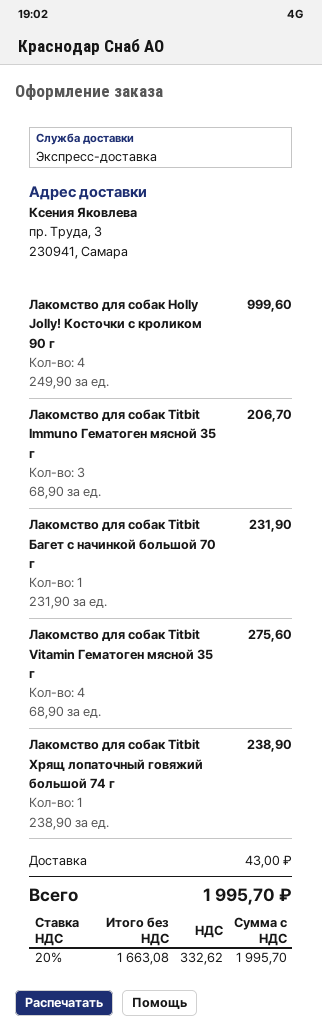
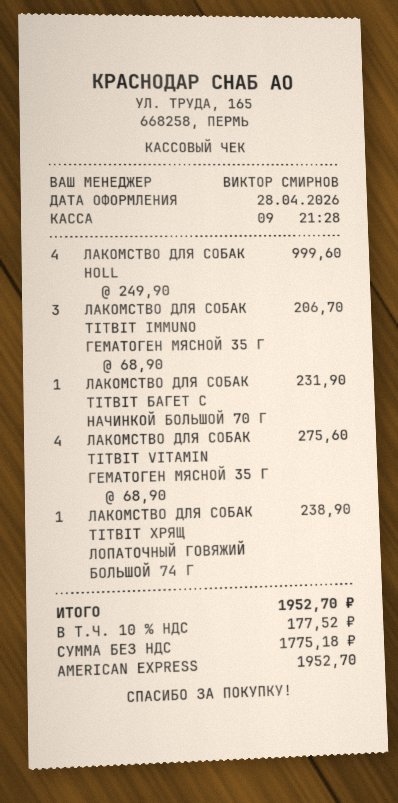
shipping: 43.00 -> none
net: 1663.08 -> 1775.18
tax: 20% = 332.62 -> 10% = 177.52
total: 1995.70 -> 1952.70

